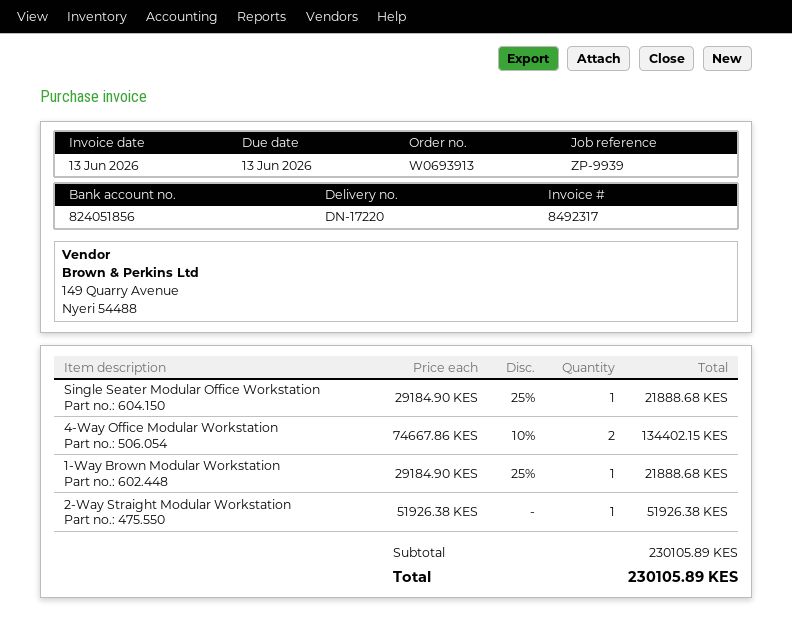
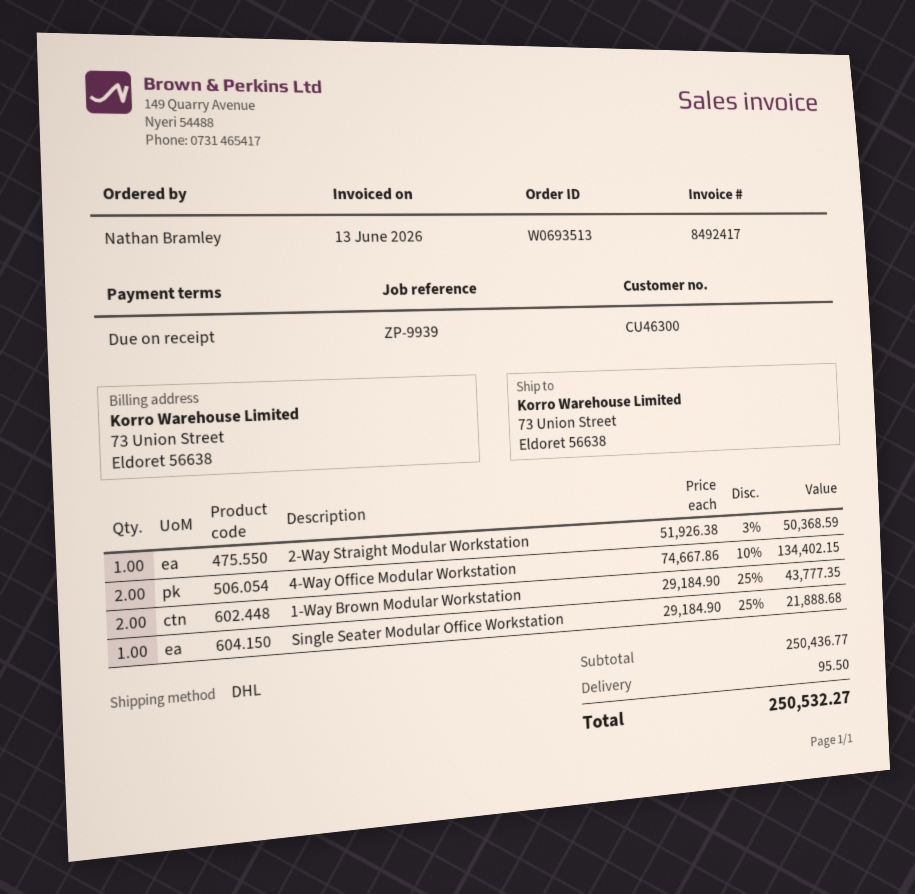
order number: W0693913 -> W0693513
invoice number: 8492317 -> 8492417
1-Way Brown Modular Workstation: 1 x 29184.90 - 25% = 21888.68 -> 2 x 29184.90 - 25% = 43777.35
2-Way Straight Modular Workstation: 1 x 51926.38 = 51926.38 -> 1 x 51926.38 - 3% = 50368.59
subtotal: 230105.89 -> 250436.77
shipping: none -> 95.50
total: 230105.89 -> 250532.27

